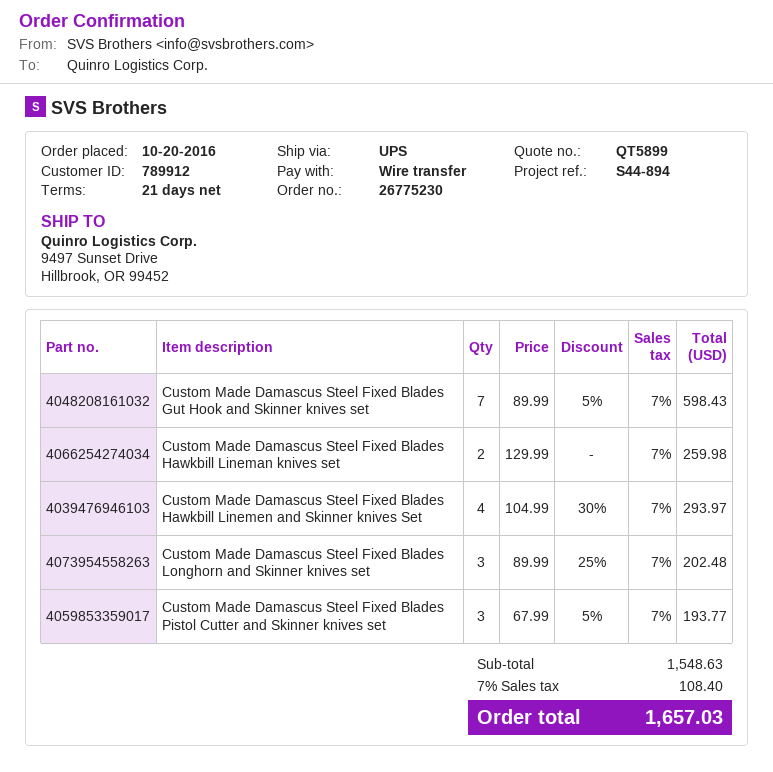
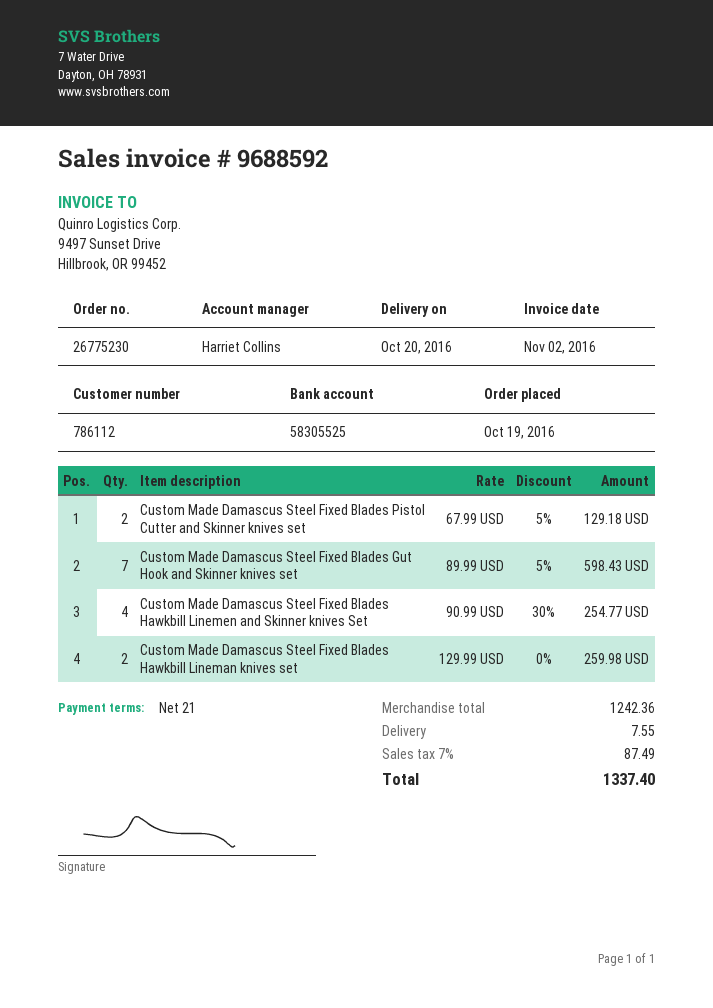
order date: 2016-10-20 -> 2016-10-19
customer number: 789912 -> 786112
Custom Made Damascus Steel Fixed Blades Hawkbill Linemen and Skinner knives Set: 4 x 104.99 - 30% = 293.97 -> 4 x 90.99 - 30% = 254.77
Custom Made Damascus Steel Fixed Blades Longhorn and Skinner knives set: 3 x 89.99 - 25% = 202.48 -> none
Custom Made Damascus Steel Fixed Blades Pistol Cutter and Skinner knives set: 3 x 67.99 - 5% = 193.77 -> 2 x 67.99 - 5% = 129.18
subtotal: 1548.63 -> 1242.36
shipping: none -> 7.55
tax: 7% = 108.40 -> 7% = 87.49
total: 1657.03 -> 1337.40

